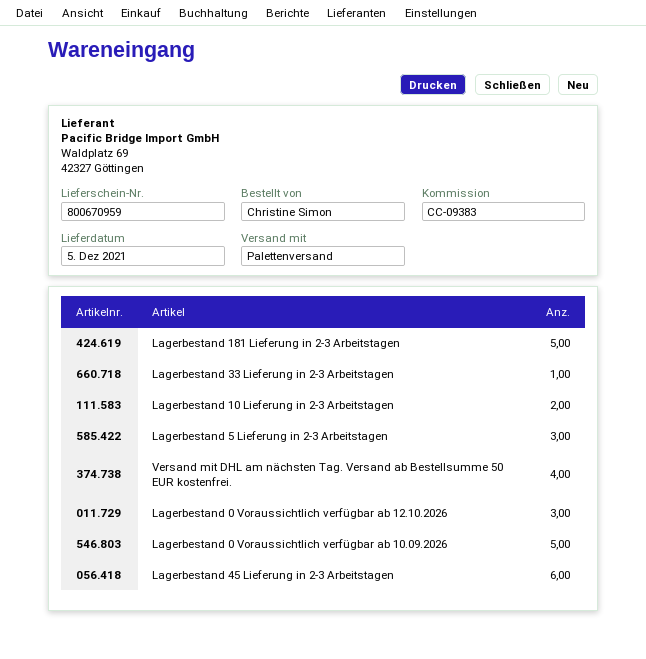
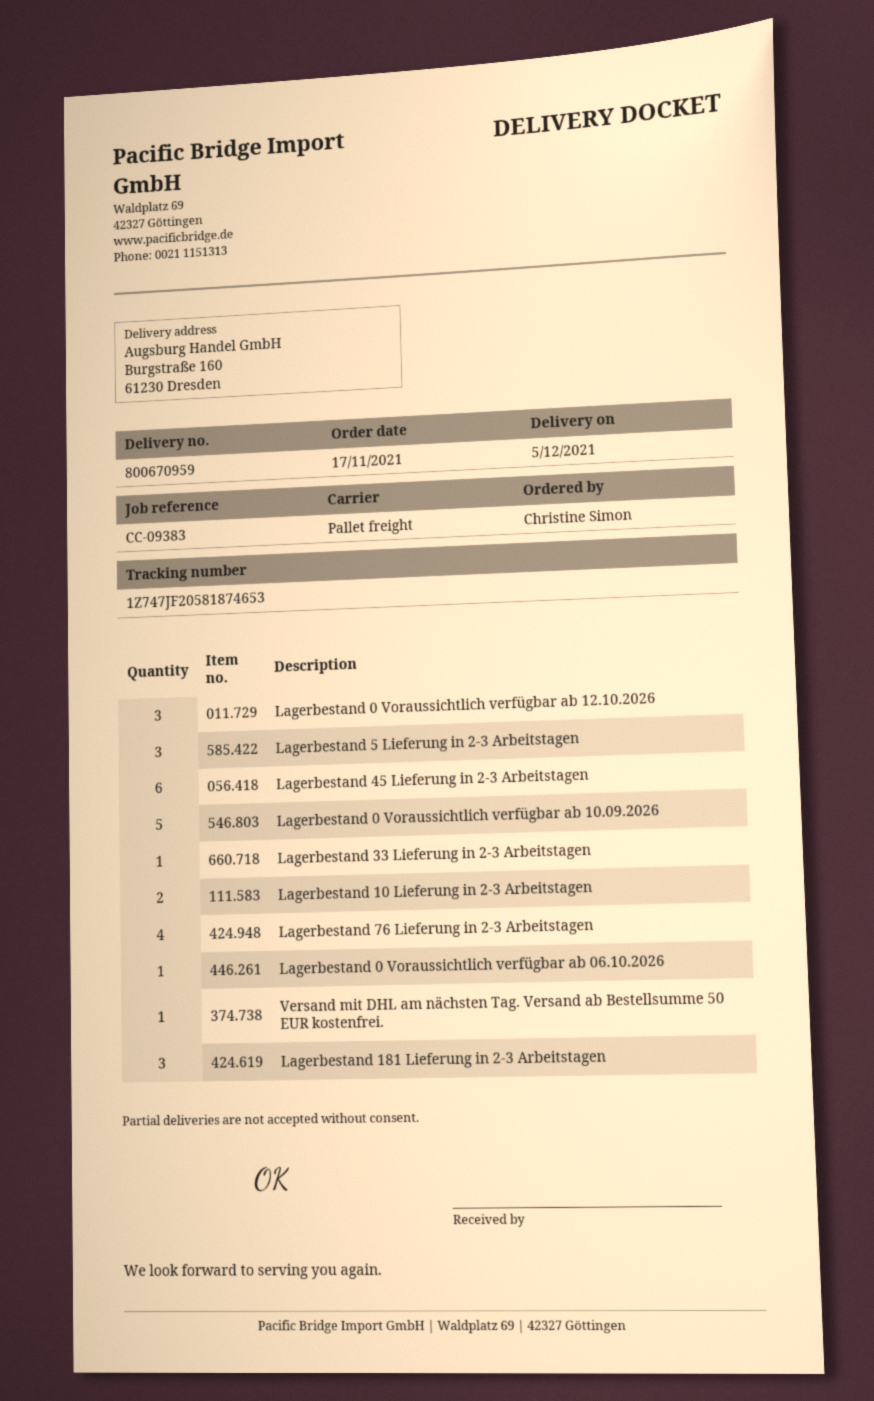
Lagerbestand 181 Lieferung in 2-3 Arbeitstagen: 5 -> 3
Versand mit DHL am nächsten Tag. Versand ab Bestellsumme 50 EUR kostenfrei.: 4 -> 1
Lagerbestand 76 Lieferung in 2-3 Arbeitstagen: none -> 4
Lagerbestand 0 Voraussichtlich verfügbar ab 06.10.2026: none -> 1

